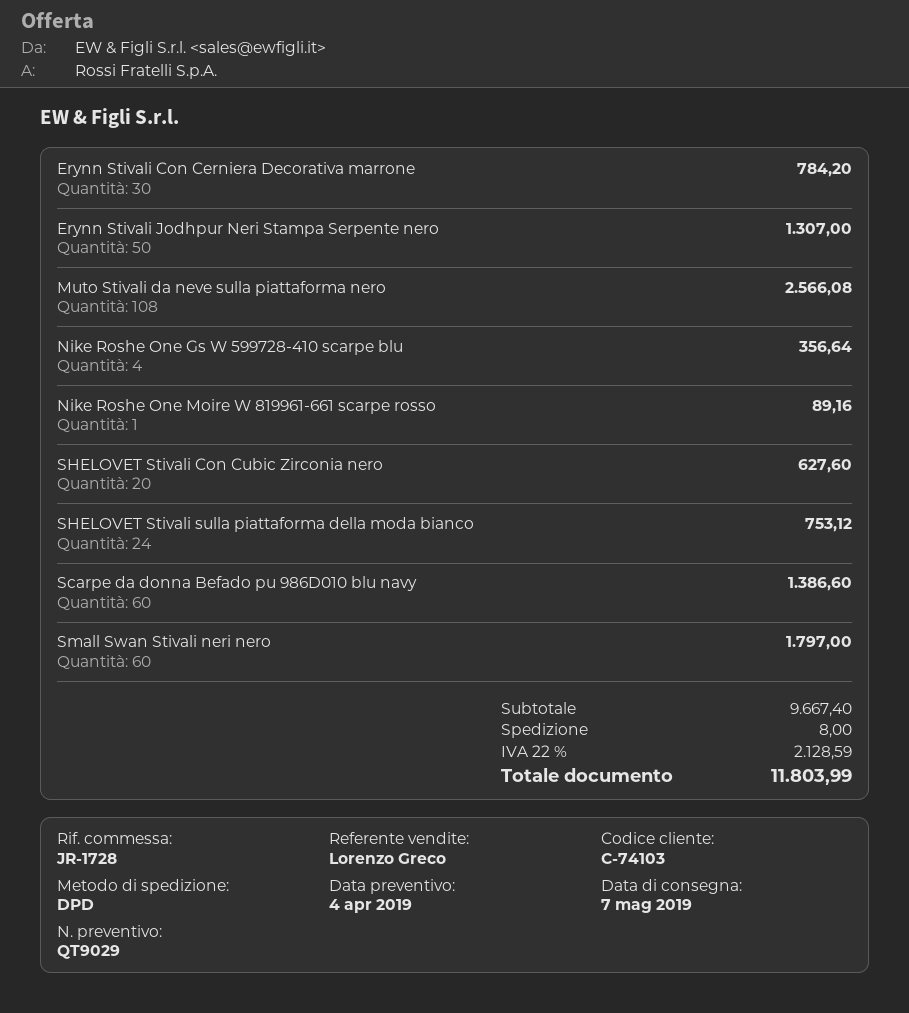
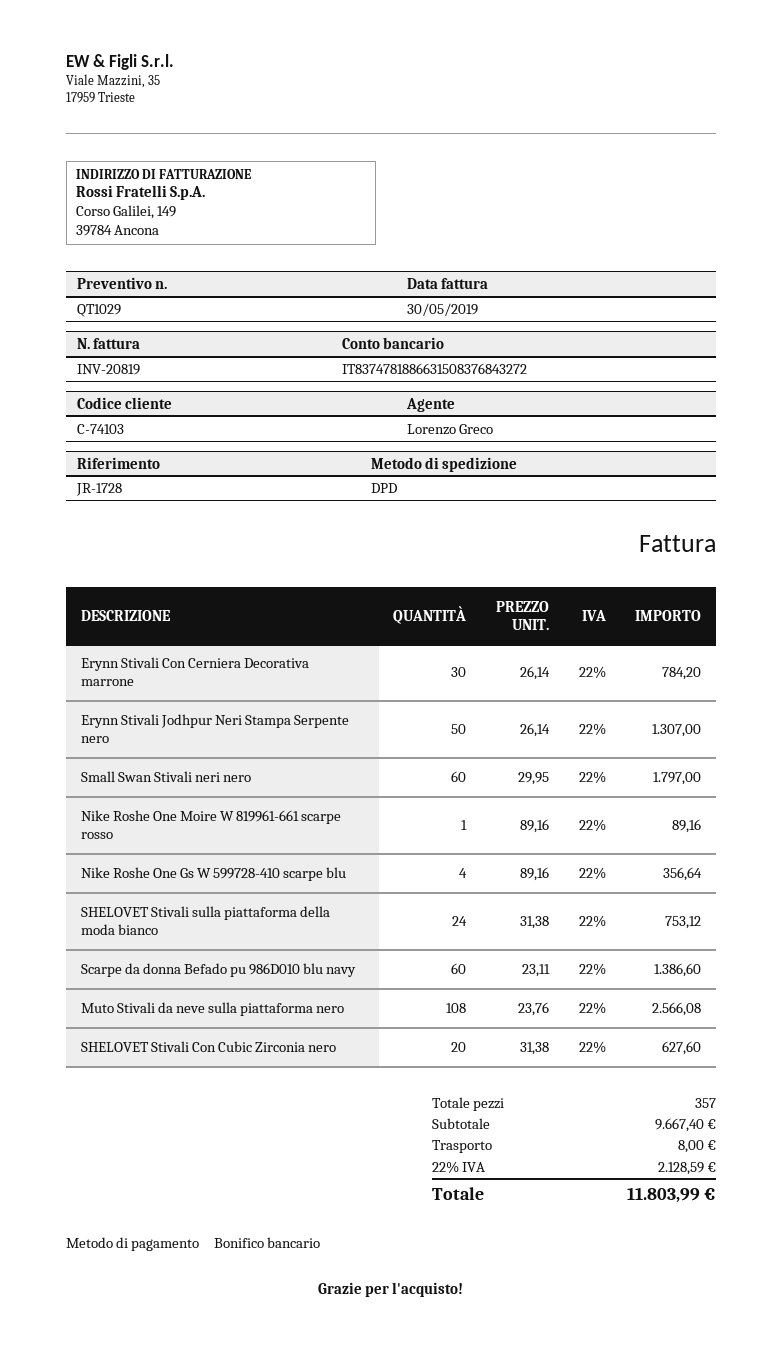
quote number: QT9029 -> QT1029

